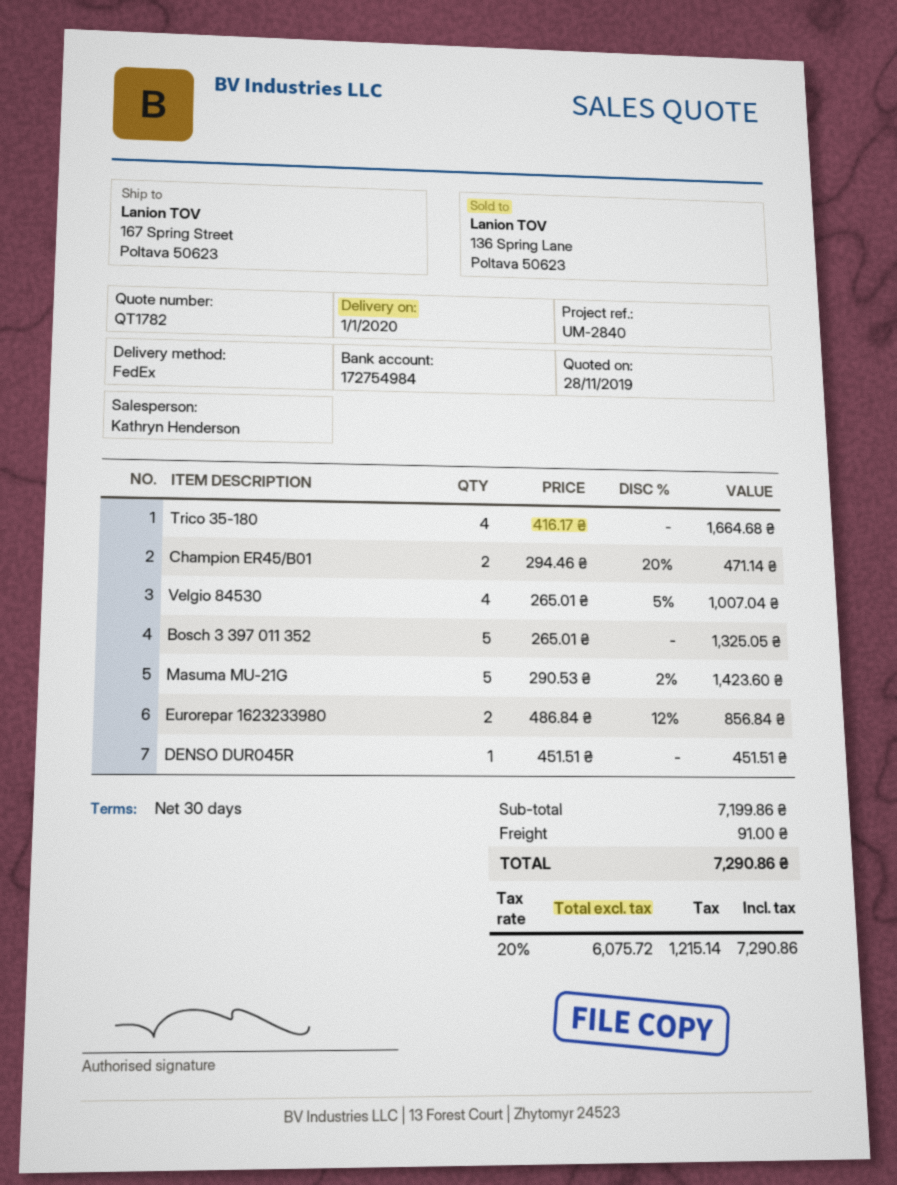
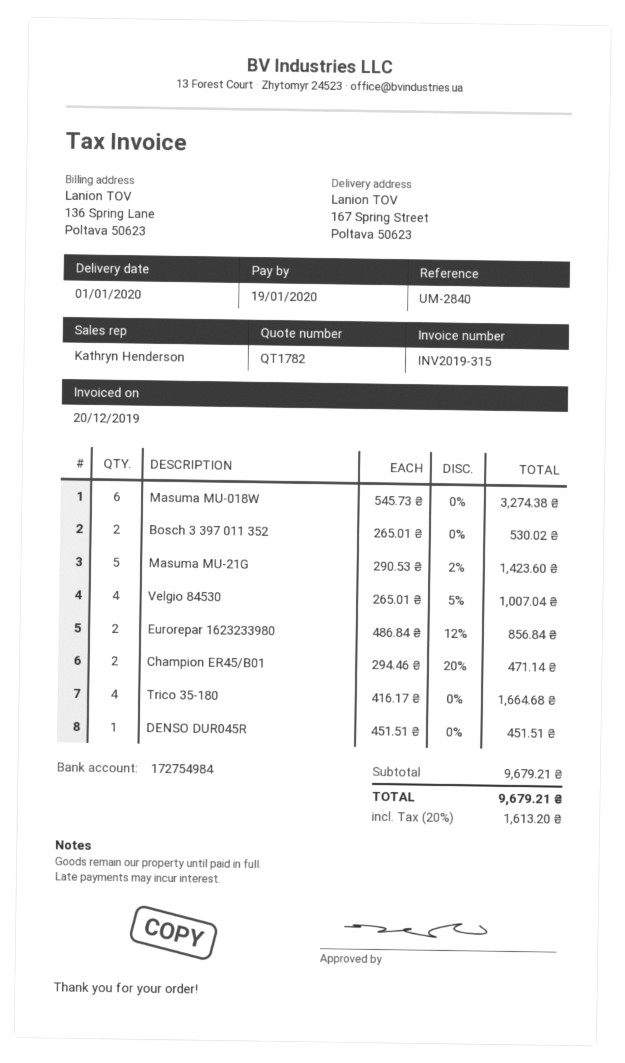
Bosch 3 397 011 352: 5 x 265.01 = 1325.05 -> 2 x 265.01 = 530.02
Masuma MU-018W: none -> 6 x 545.73 = 3274.38
subtotal: 7199.86 -> 9679.21
shipping: 91.00 -> none
tax: 20% = 1215.14 -> 20% = 1613.20
total: 7290.86 -> 9679.21

